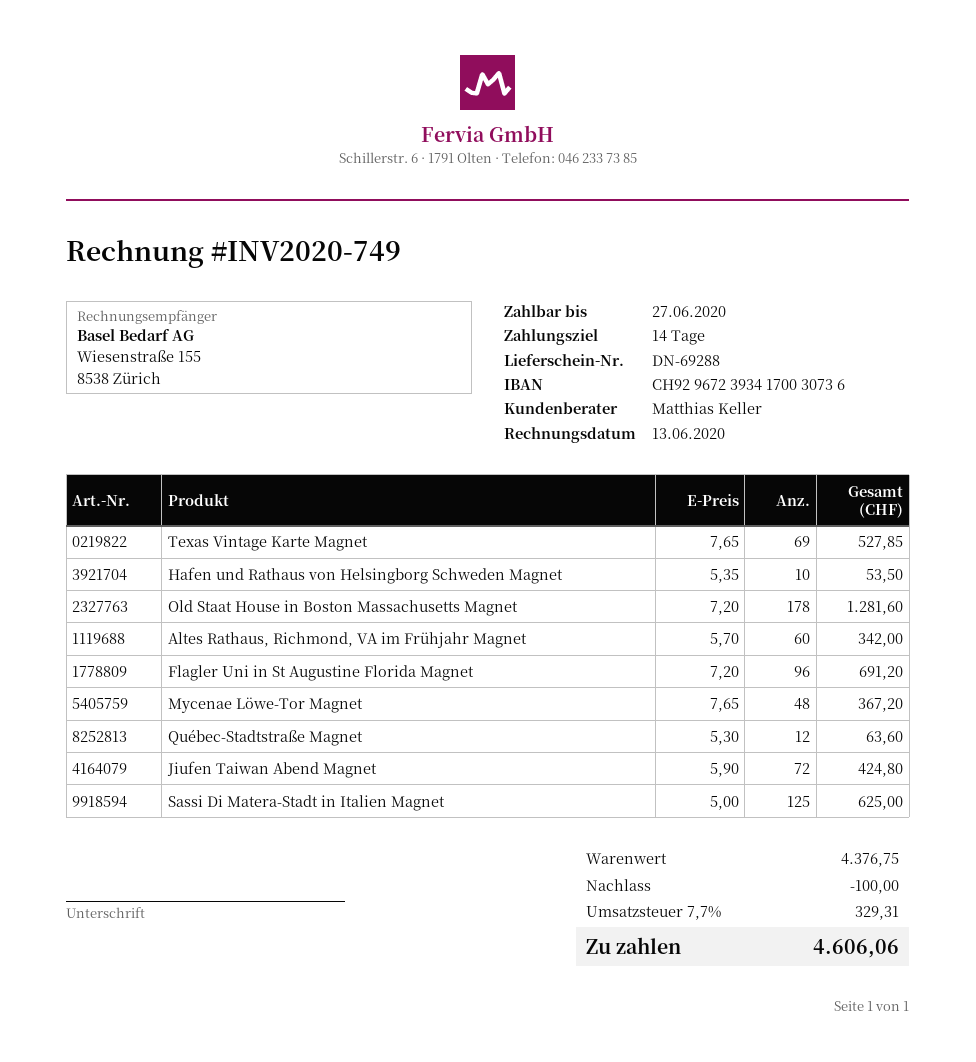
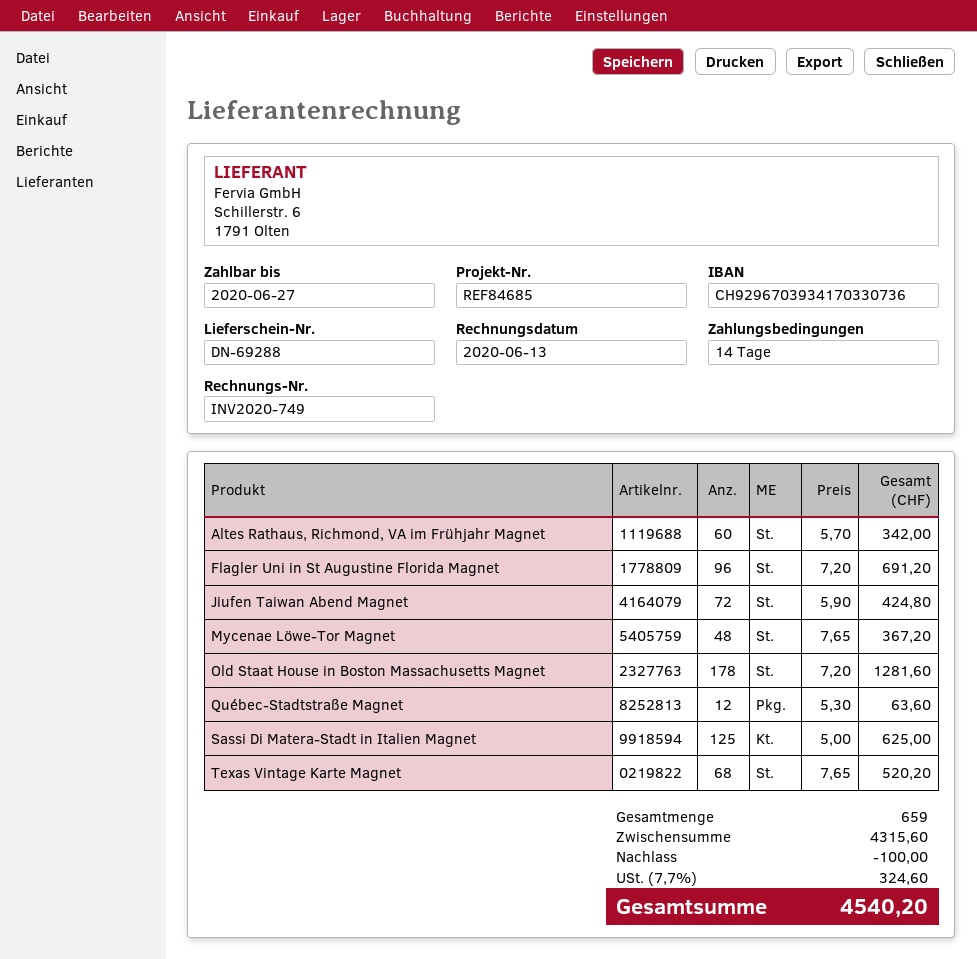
bank account: CH9296723934170030736 -> CH9296703934170330736
Texas Vintage Karte Magnet: 69 x 7.65 = 527.85 -> 68 x 7.65 = 520.20
Hafen und Rathaus von Helsingborg Schweden Magnet: 10 x 5.35 = 53.50 -> none
subtotal: 4376.75 -> 4315.60
tax: 7.7% = 329.31 -> 7.7% = 324.60
total: 4606.06 -> 4540.20

